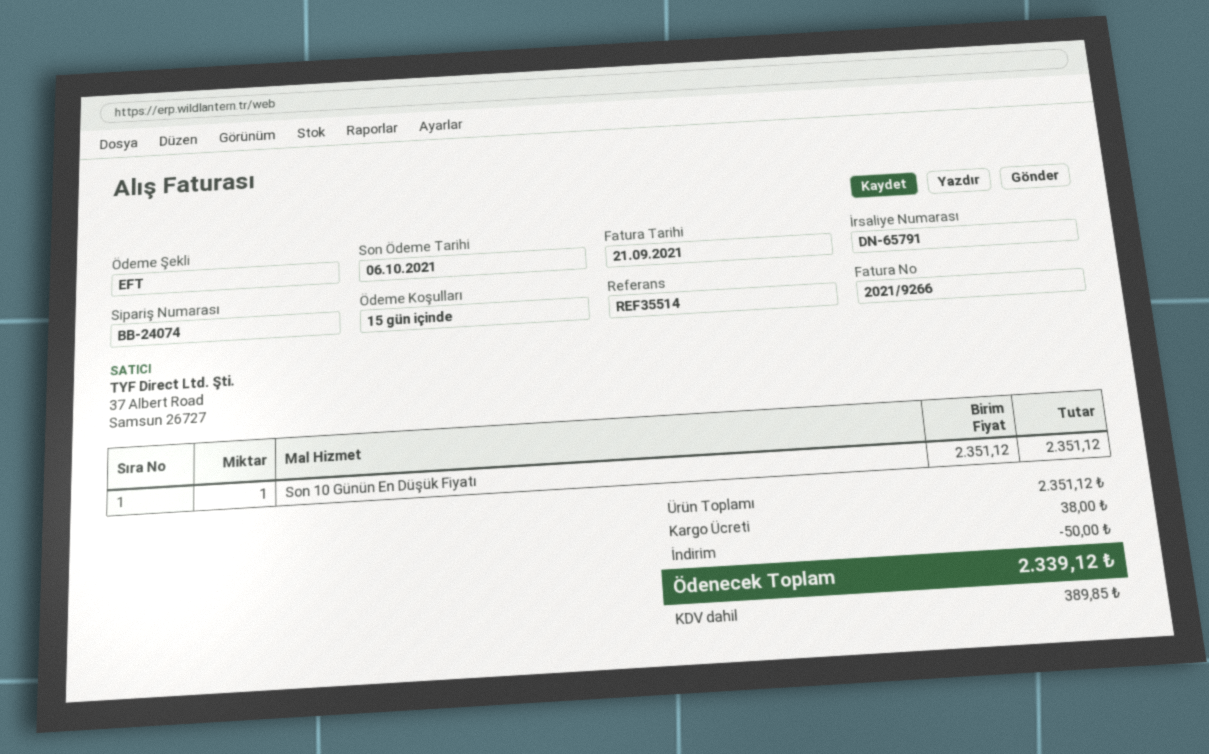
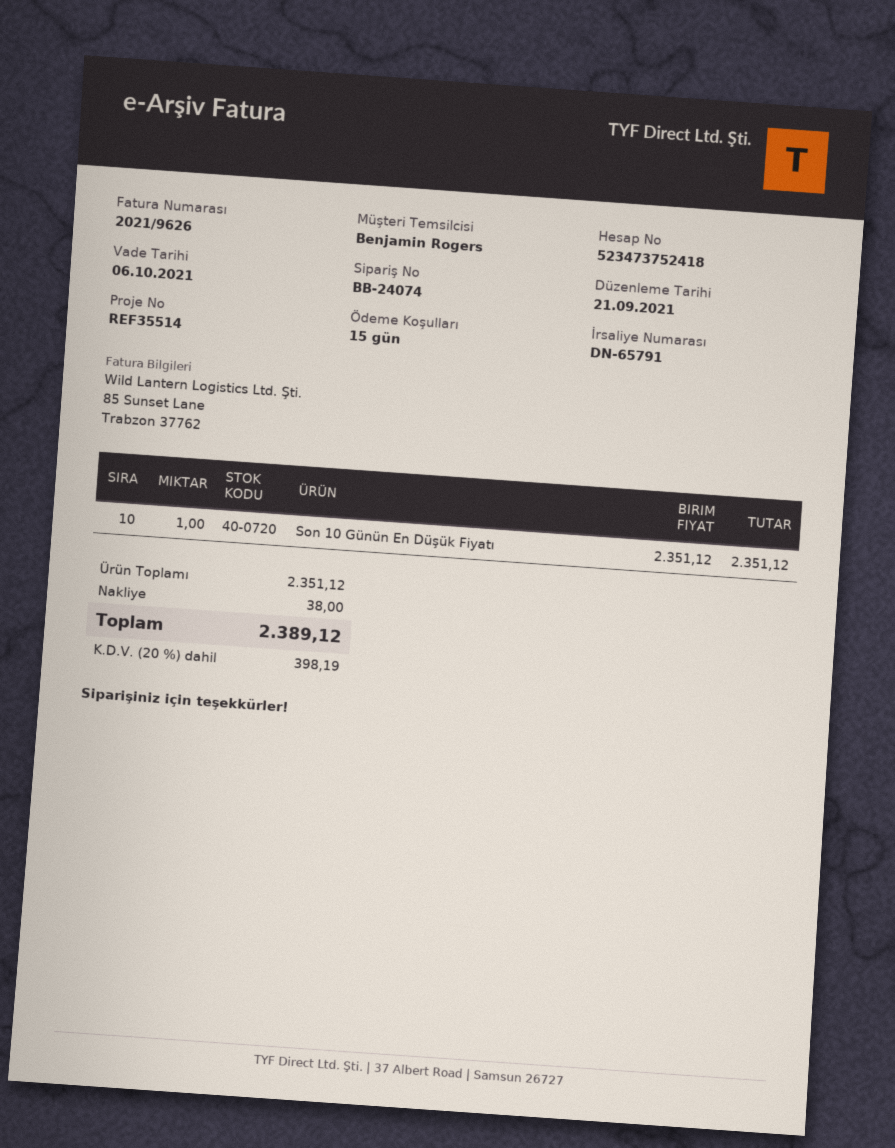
invoice number: 2021/9266 -> 2021/9626
discount: 50.00 -> none
tax: 389.85 -> 398.19
total: 2339.12 -> 2389.12

